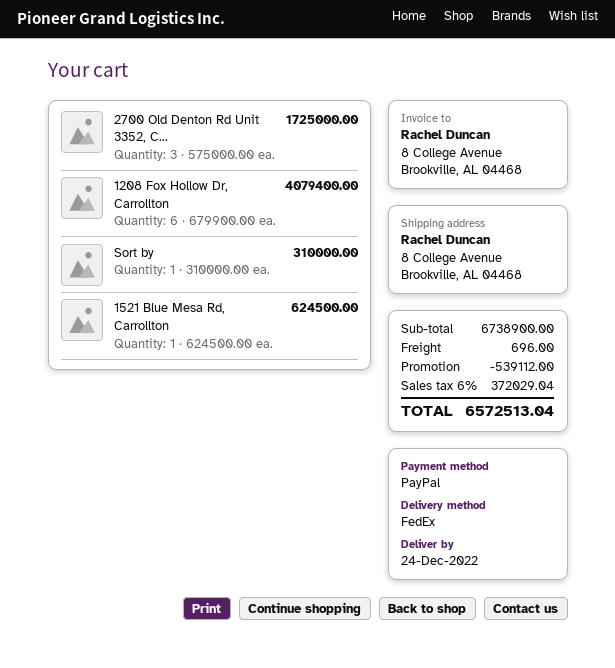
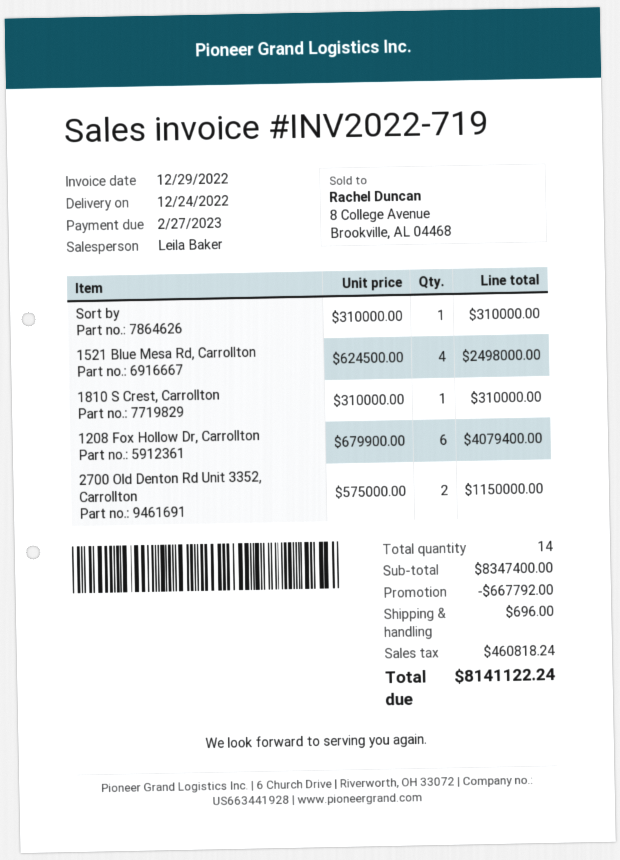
2700 Old Denton Rd Unit 3352, C...: 3 x 575000.00 = 1725000.00 -> 2 x 575000.00 = 1150000.00
1521 Blue Mesa Rd, Carrollton: 1 x 624500.00 = 624500.00 -> 4 x 624500.00 = 2498000.00
1810 S Crest, Carrollton: none -> 1 x 310000.00 = 310000.00
subtotal: 6738900.00 -> 8347400.00
discount: 539112.00 -> 667792.00
tax: 372029.04 -> 460818.24
total: 6572513.04 -> 8141122.24

